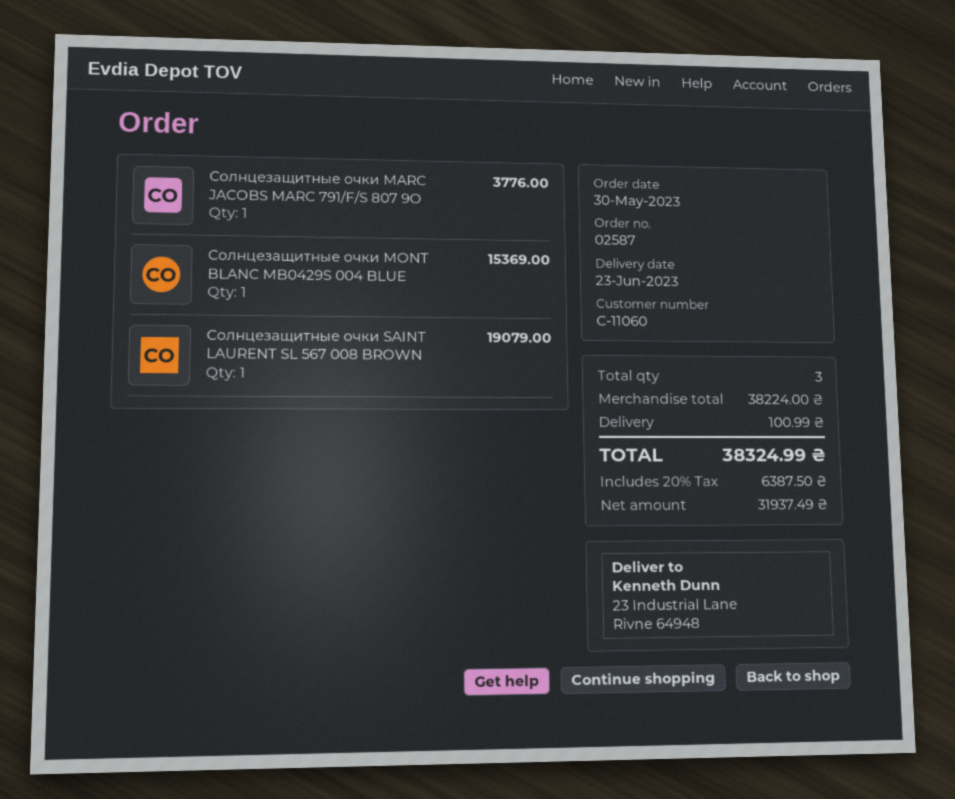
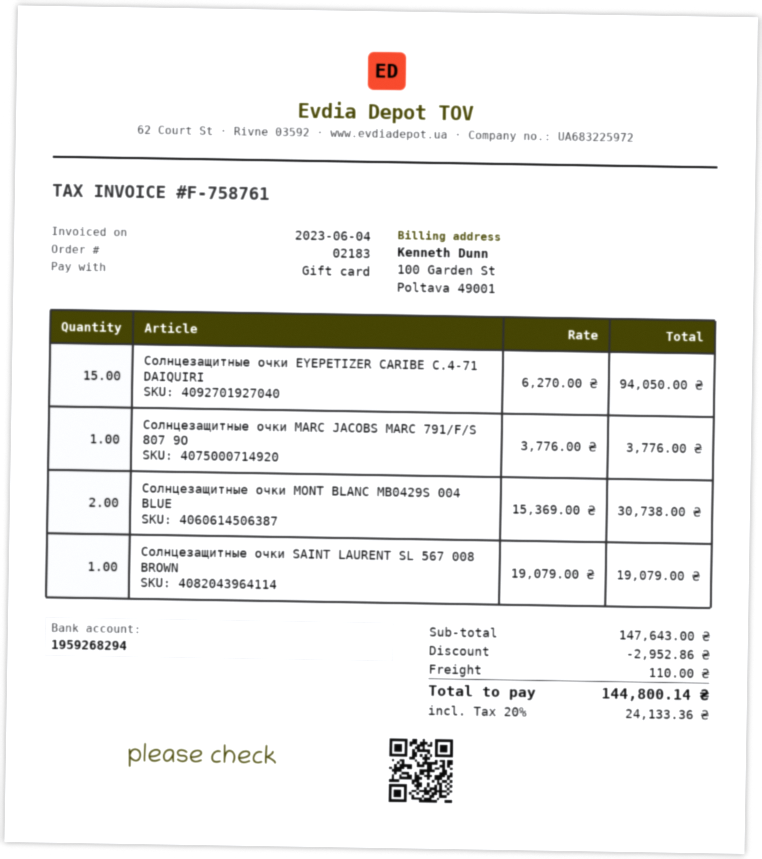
order number: 02587 -> 02183
Солнцезащитные очки MONT BLANC MB0429S 004 BLUE: 1 for 15369.00 -> 2 for 30738.00
Солнцезащитные очки EYEPETIZER CARIBE C.4-71 DAIQUIRI: none -> 15 for 94050.00
subtotal: 38224.00 -> 147643.00
discount: none -> 2952.86
shipping: 100.99 -> 110.00
tax: 20% = 6387.50 -> 20% = 24133.36
total: 38324.99 -> 144800.14

